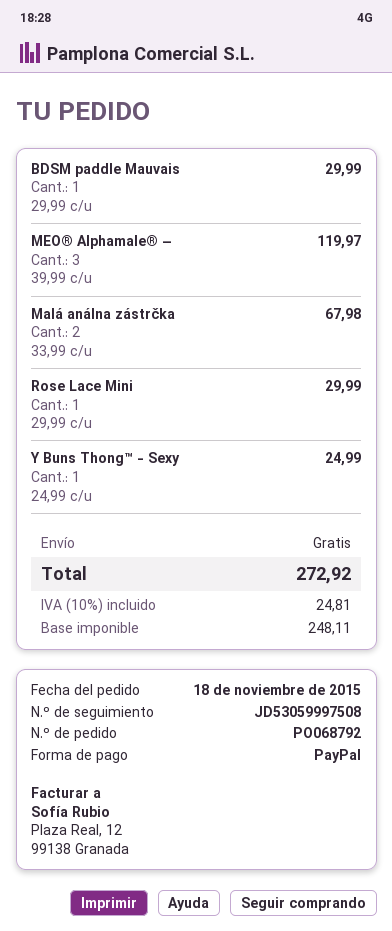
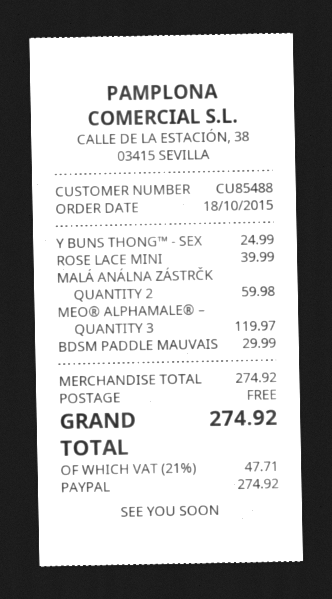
order date: 2015-11-18 -> 2015-10-18
Malá análna zástrčka: 2 for 67.98 -> 2 for 59.98
Rose Lace Mini: 1 for 29.99 -> 1 for 39.99
tax: 10% = 24.81 -> 21% = 47.71
total: 272.92 -> 274.92

